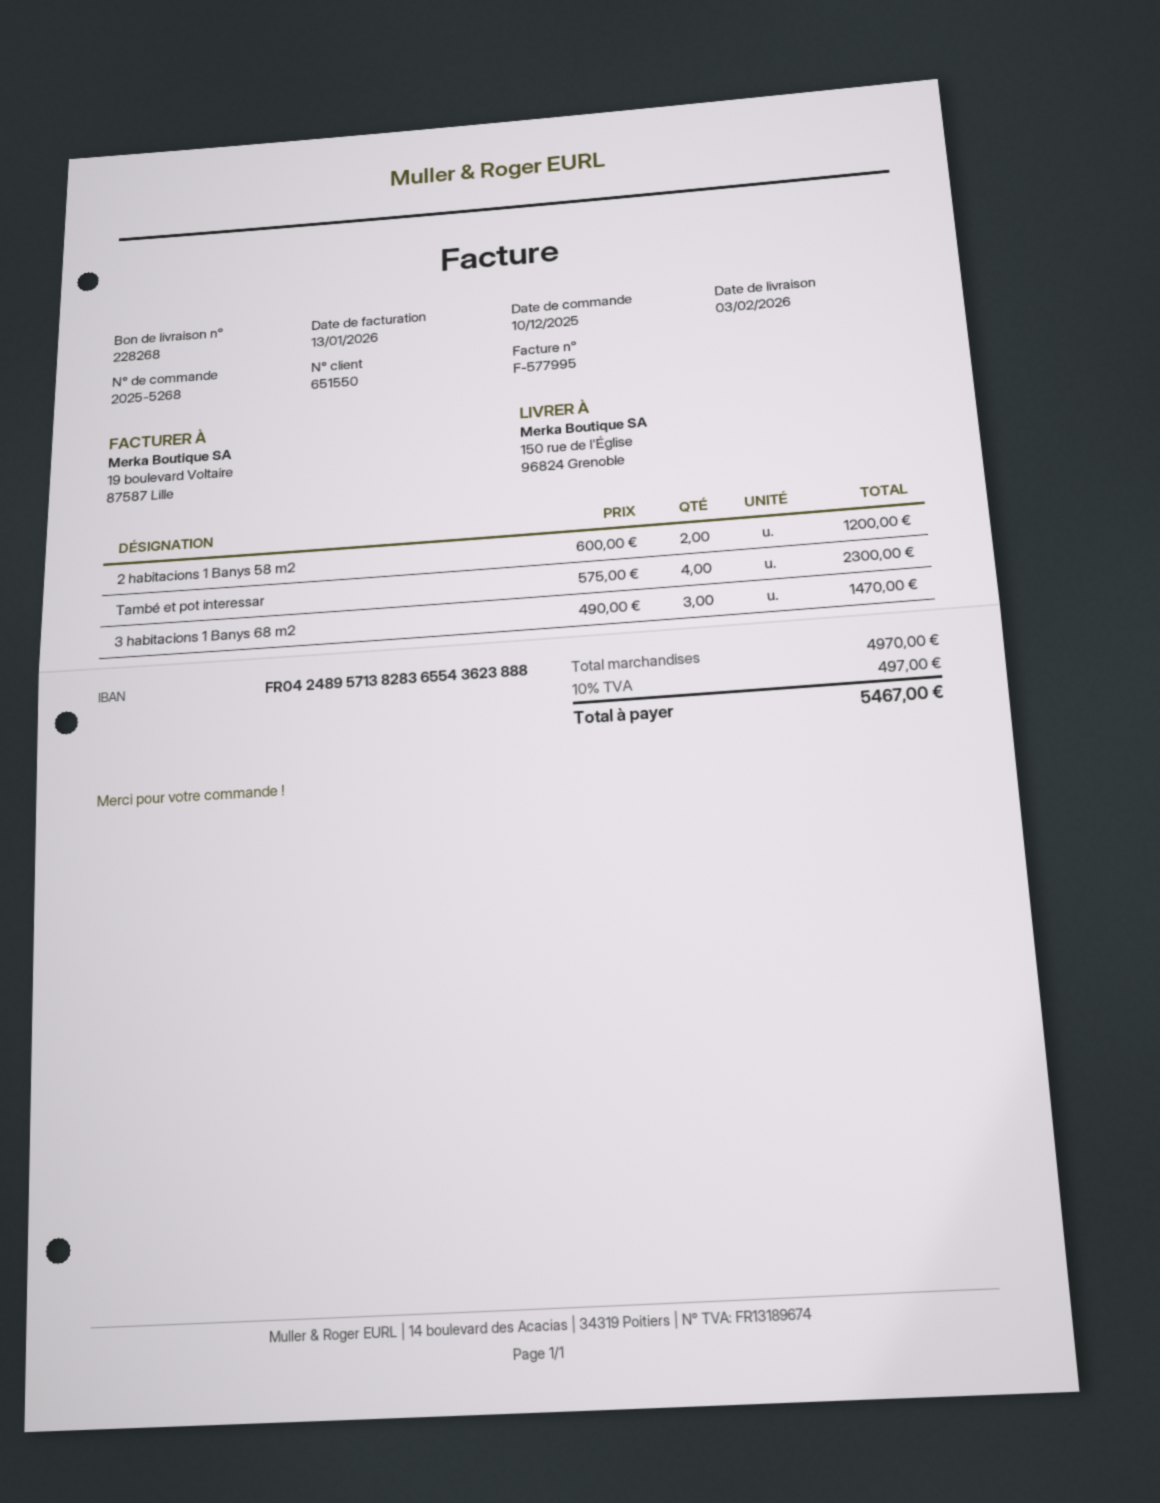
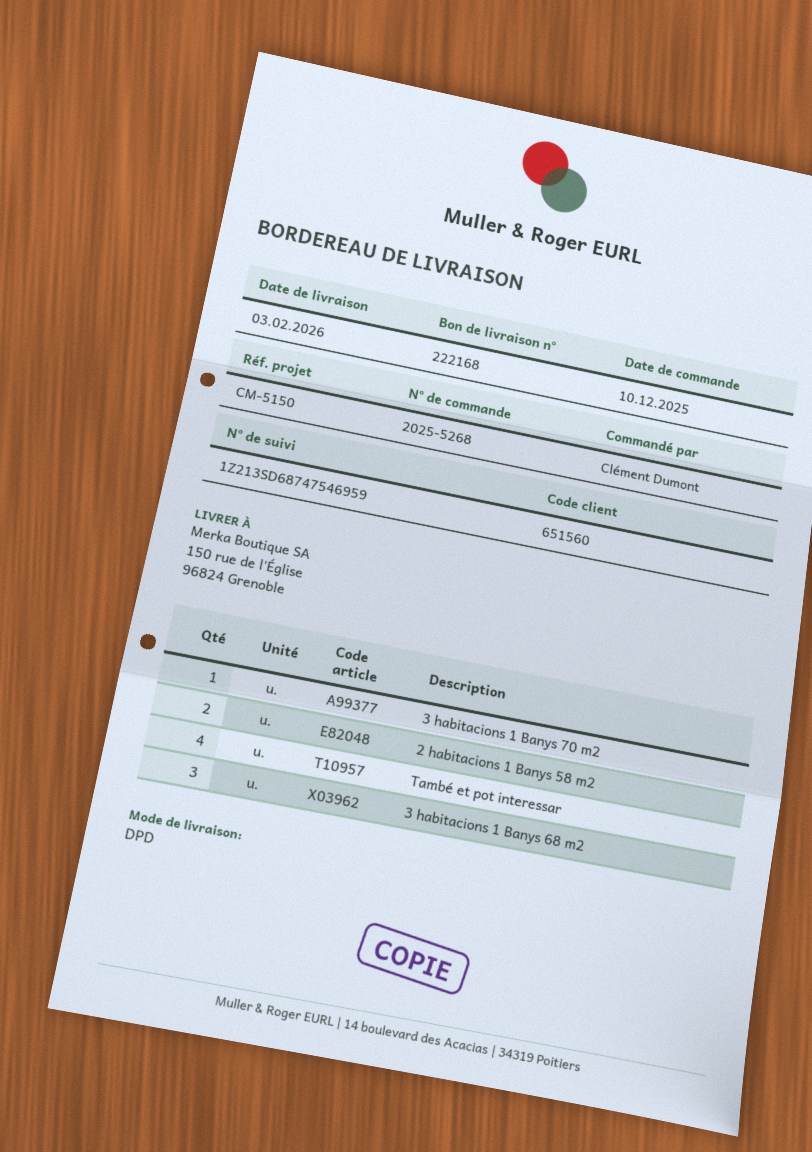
delivery note number: 228268 -> 222168
customer number: 651550 -> 651560
3 habitacions 1 Banys 70 m2: none -> 1

